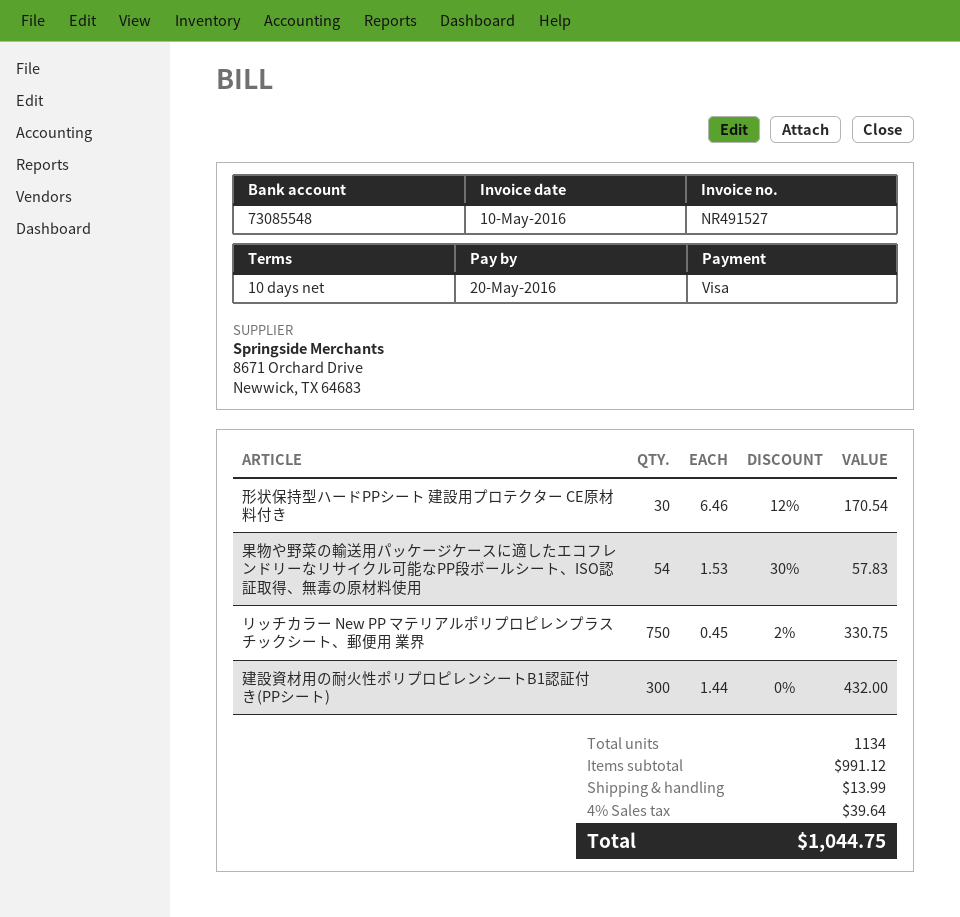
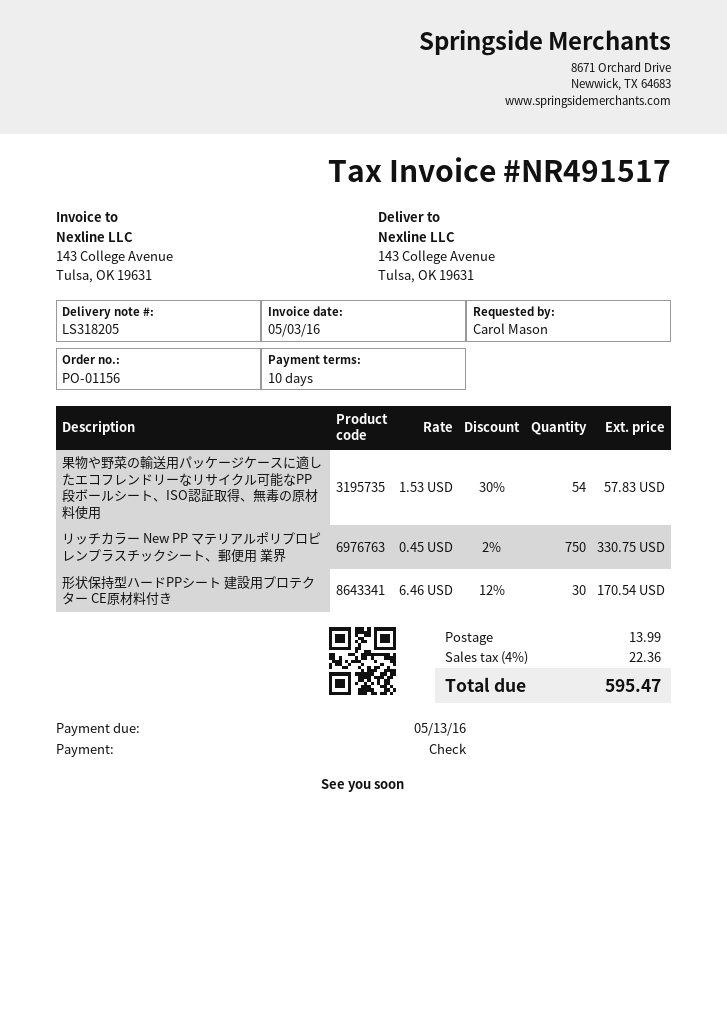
invoice number: NR491527 -> NR491517
invoice date: 2016-05-10 -> 2016-05-03
due date: 2016-05-20 -> 2016-05-13
payment method: Visa -> cheque
建設資材用の耐火性ポリプロピレンシートB1認証付き(PPシート): 300 x 1.44 = 432.00 -> none
tax: 4% = 39.64 -> 4% = 22.36
total: 1044.75 -> 595.47

